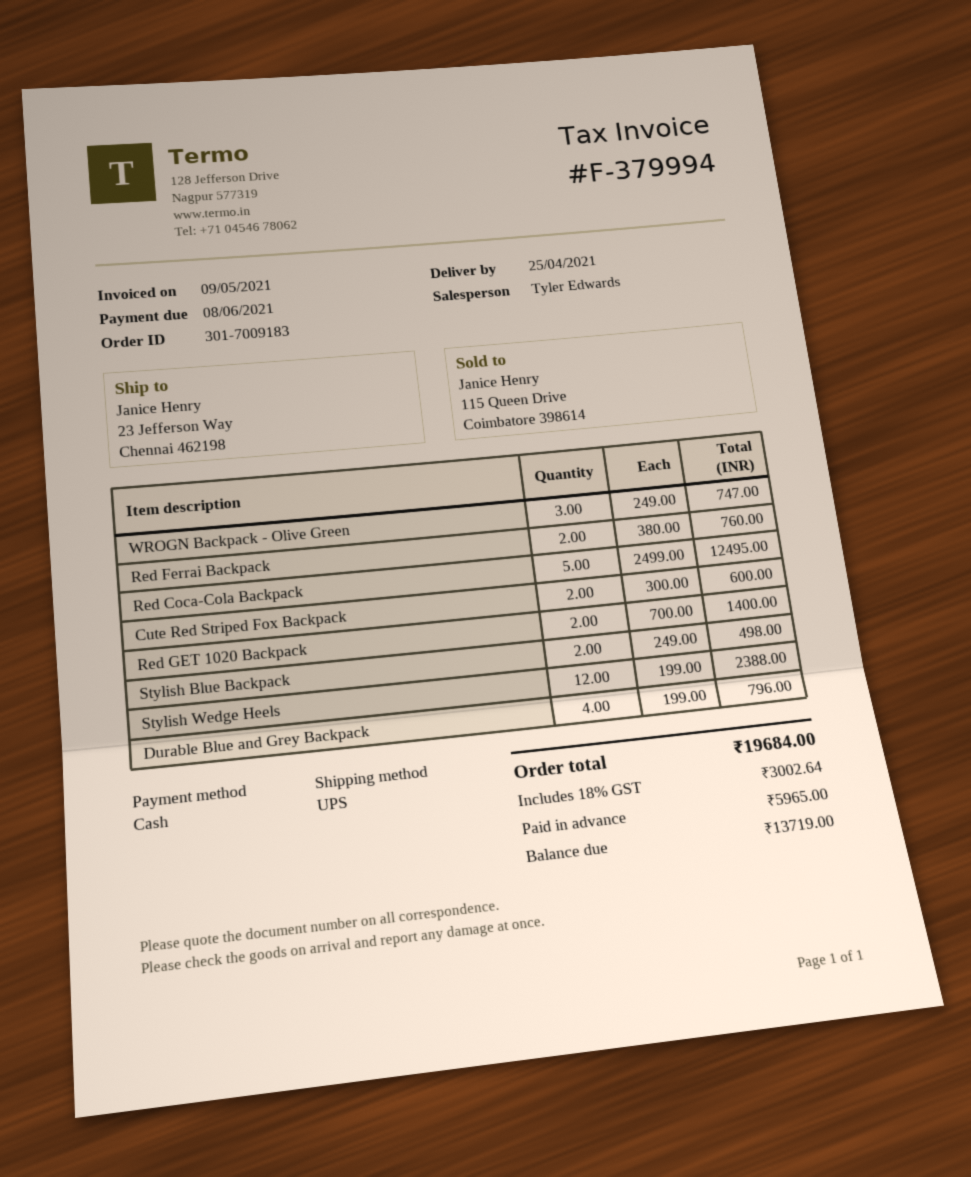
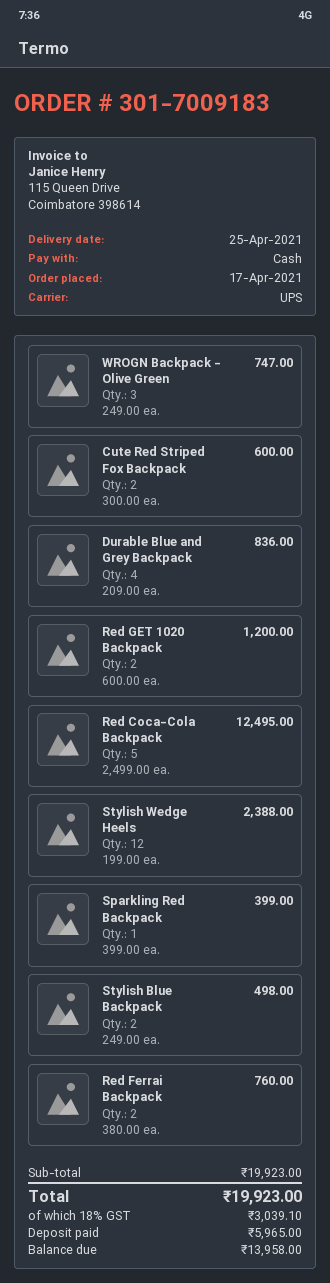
Red GET 1020 Backpack: 2 x 700.00 = 1400.00 -> 2 x 600.00 = 1200.00
Durable Blue and Grey Backpack: 4 x 199.00 = 796.00 -> 4 x 209.00 = 836.00
Sparkling Red Backpack: none -> 1 x 399.00 = 399.00
tax: 18% = 3002.64 -> 18% = 3039.10
total: 19684.00 -> 19923.00
balance: 13719.00 -> 13958.00

